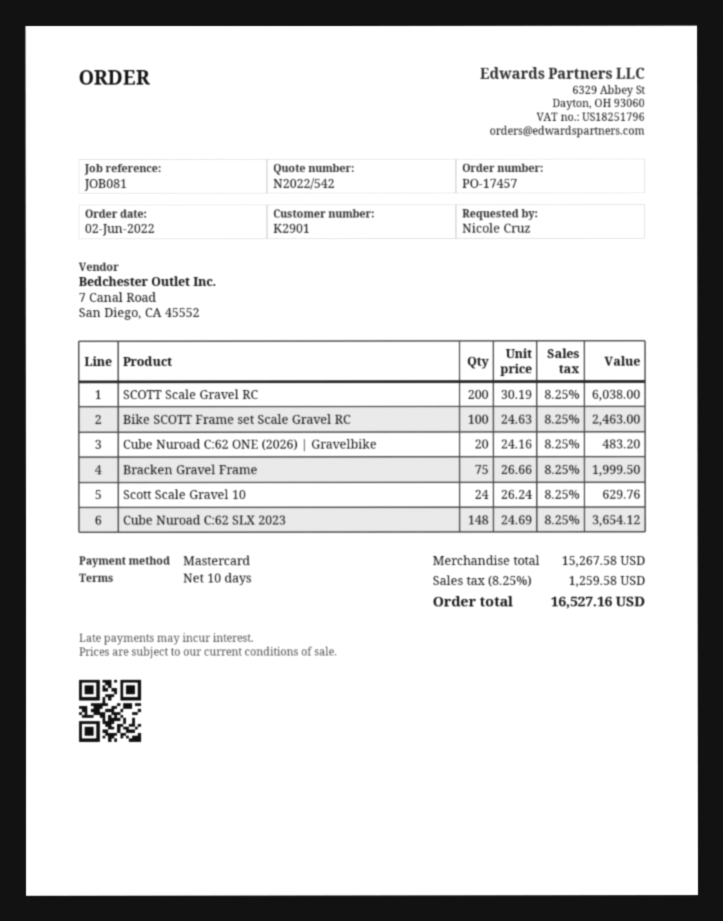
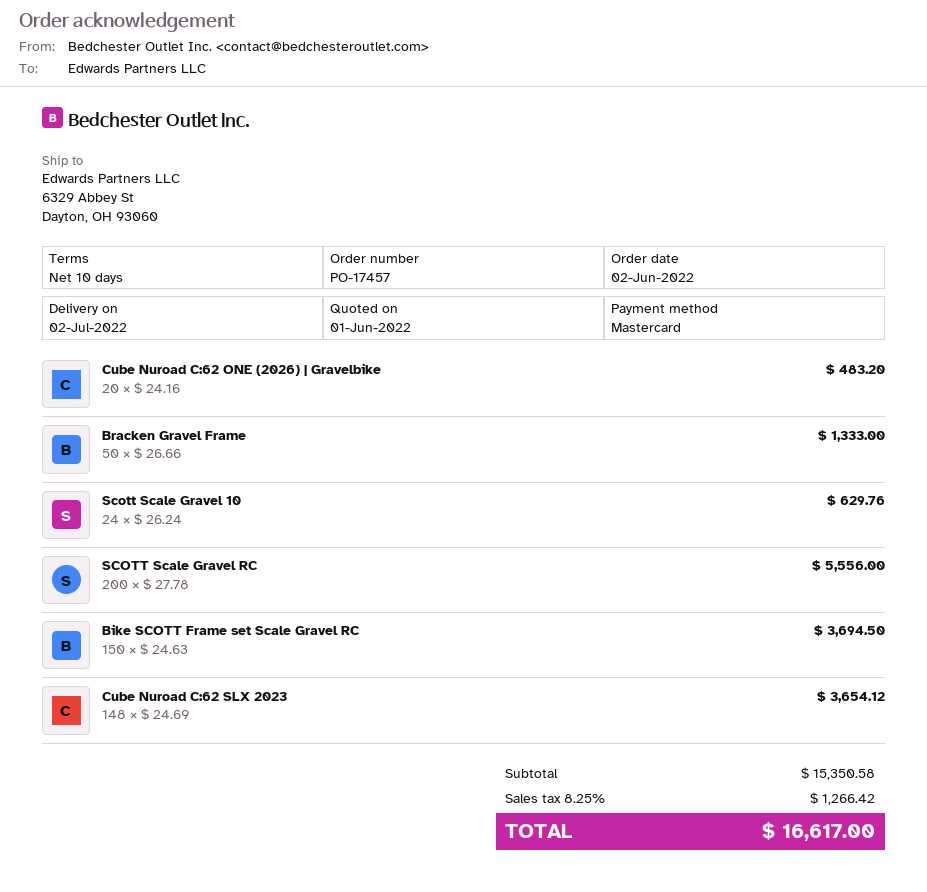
SCOTT Scale Gravel RC: 200 x 30.19 = 6038.00 -> 200 x 27.78 = 5556.00
Bike SCOTT Frame set Scale Gravel RC: 100 x 24.63 = 2463.00 -> 150 x 24.63 = 3694.50
Bracken Gravel Frame: 75 x 26.66 = 1999.50 -> 50 x 26.66 = 1333.00
subtotal: 15267.58 -> 15350.58
tax: 8.25% = 1259.58 -> 8.25% = 1266.42
total: 16527.16 -> 16617.00

